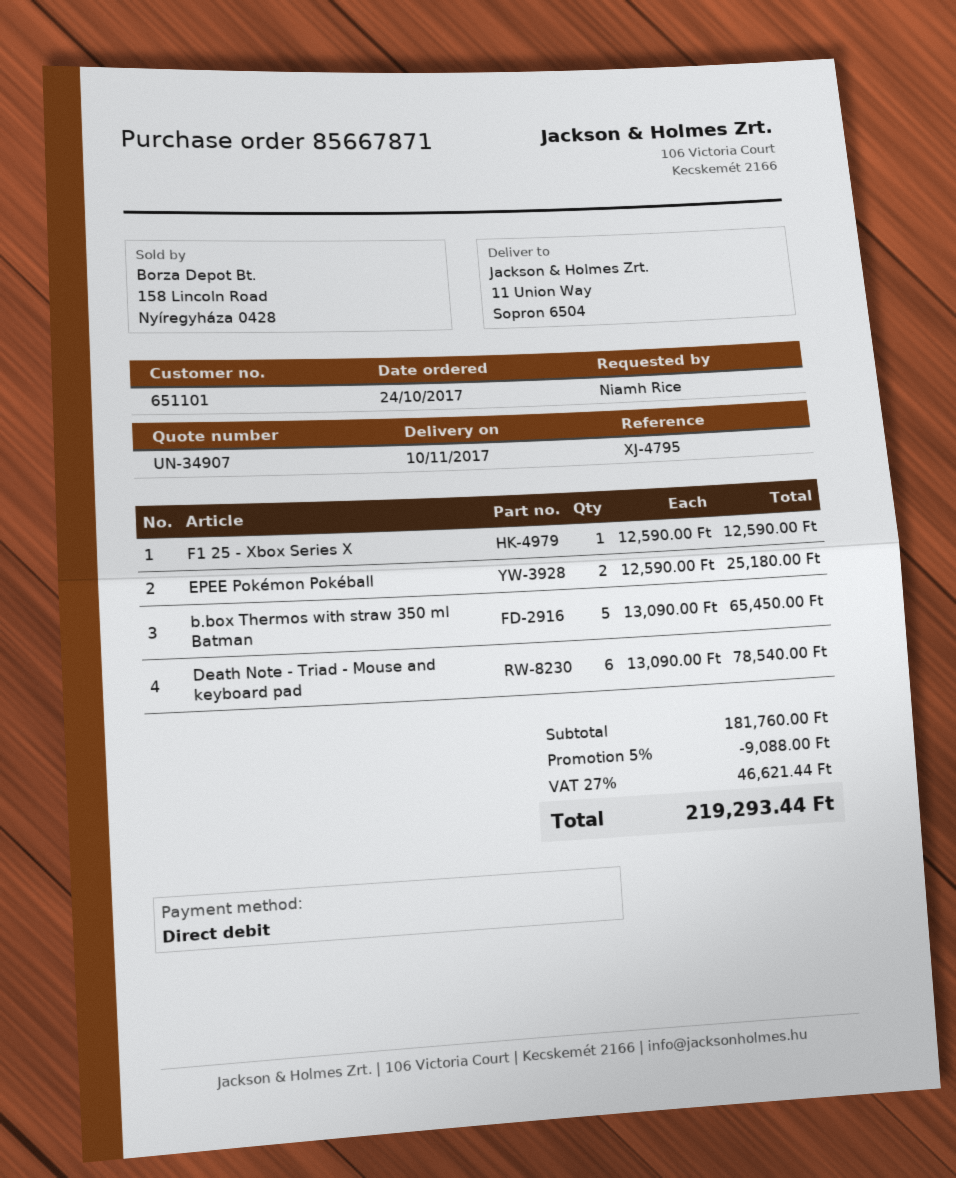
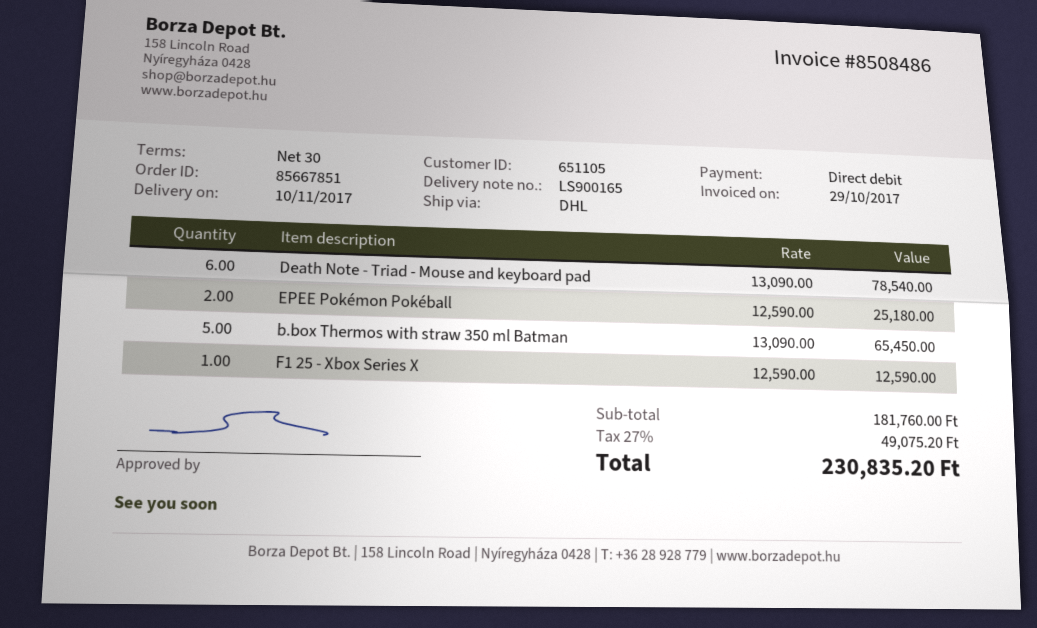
order number: 85667871 -> 85667851
customer number: 651101 -> 651105
discount: 5% = 9088.00 -> none
tax: 27% = 46621.44 -> 27% = 49075.20
total: 219293.44 -> 230835.20

